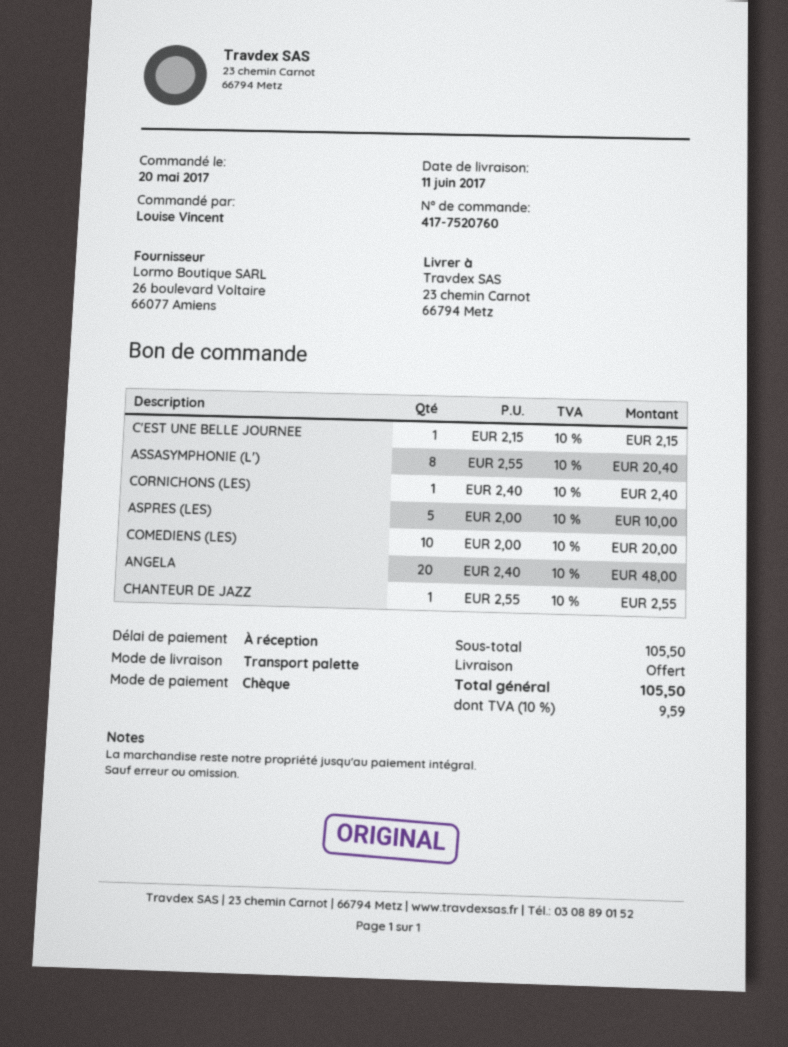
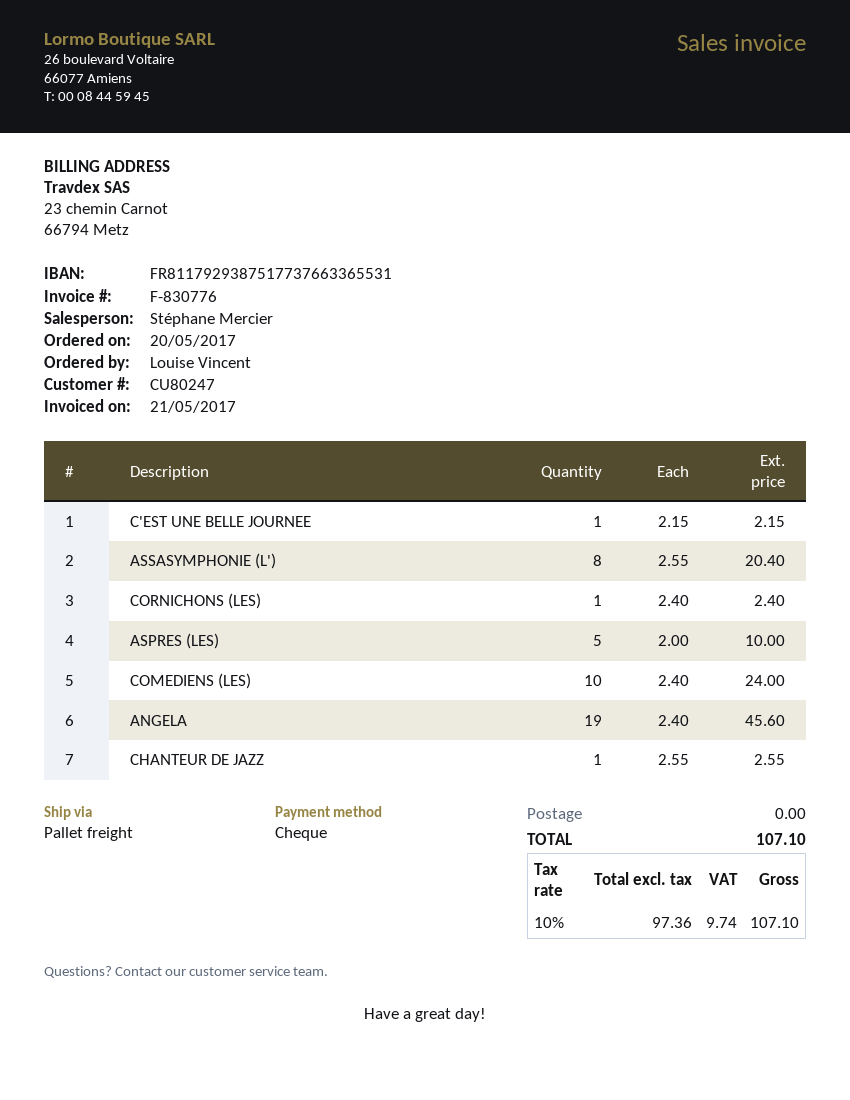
COMEDIENS (LES): 10 x 2.00 = 20.00 -> 10 x 2.40 = 24.00
ANGELA: 20 x 2.40 = 48.00 -> 19 x 2.40 = 45.60
tax: 10% = 9.59 -> 10% = 9.74
total: 105.50 -> 107.10

